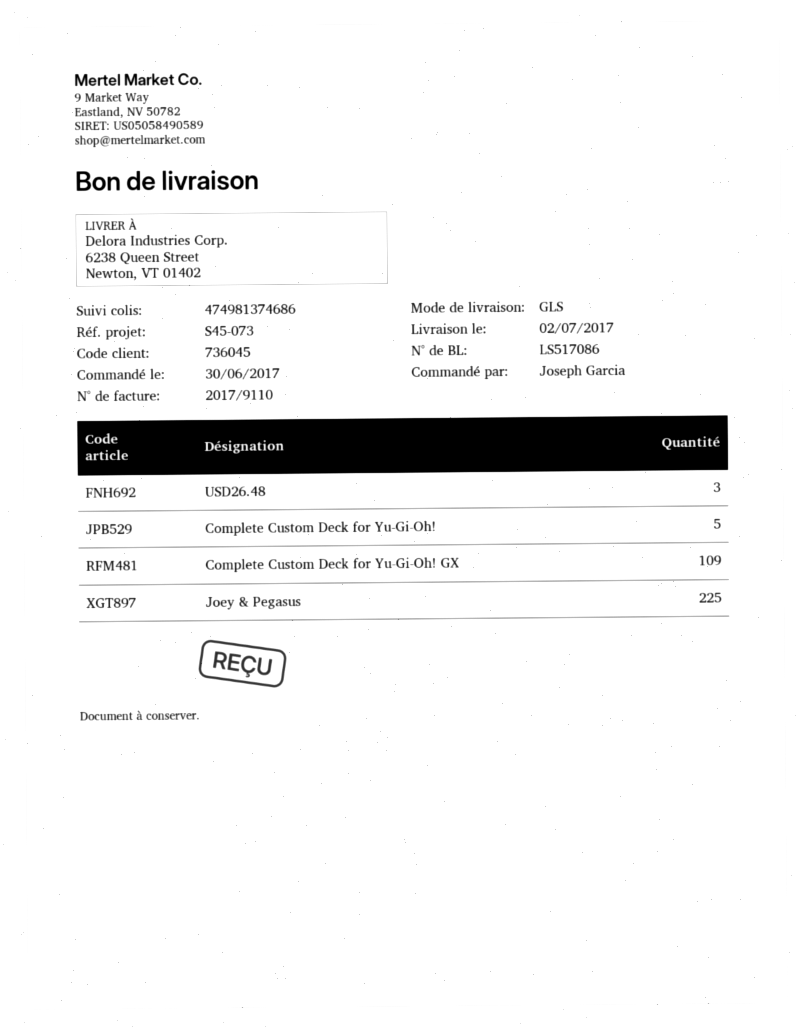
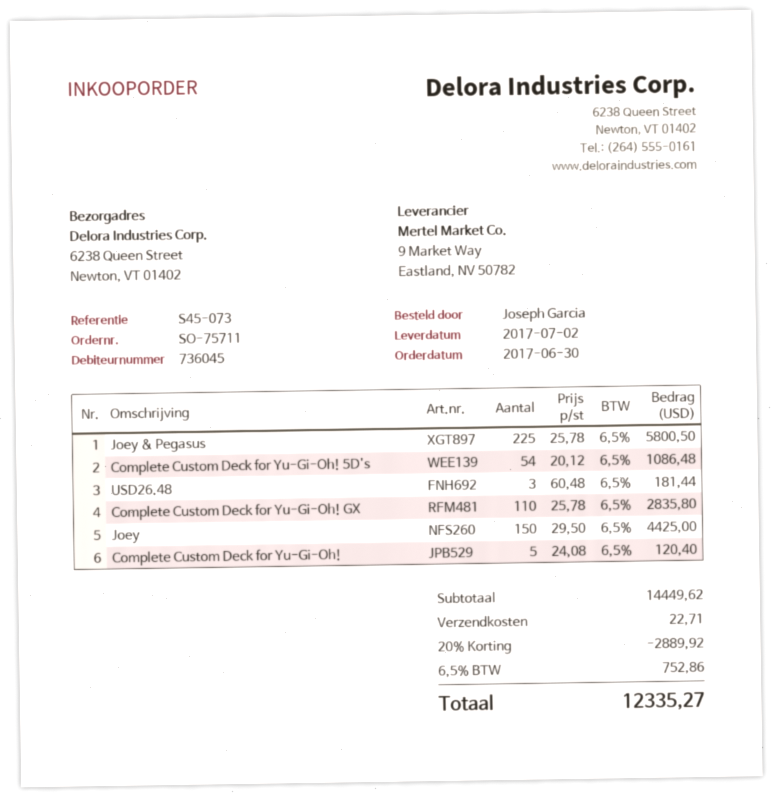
Complete Custom Deck for Yu-Gi-Oh! GX: 109 -> 110
Complete Custom Deck for Yu-Gi-Oh! 5D's: none -> 54
Joey: none -> 150

